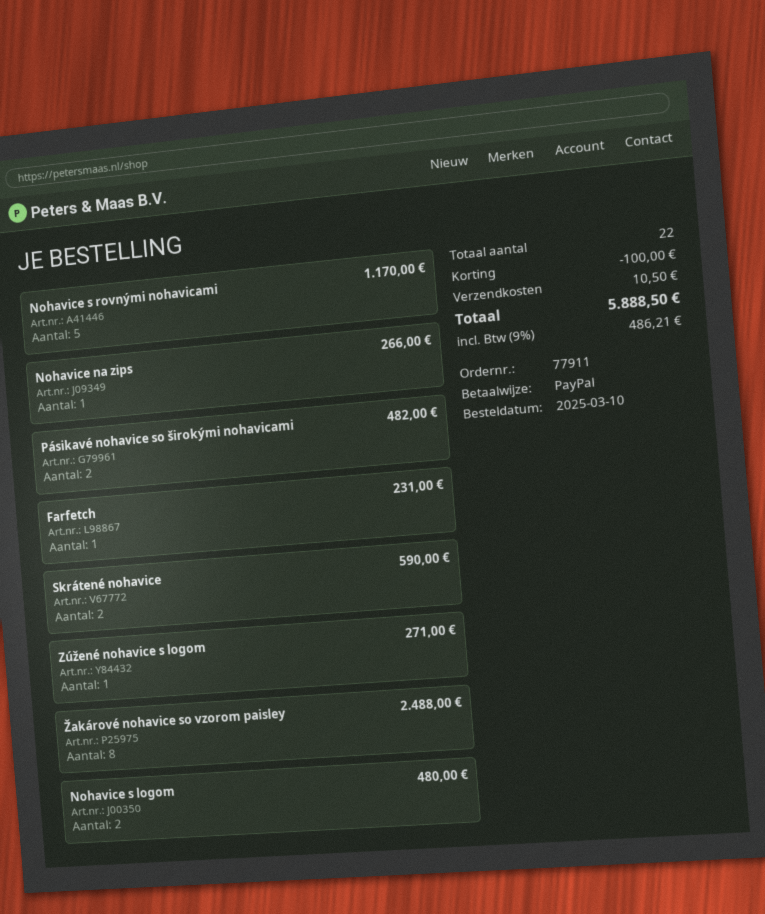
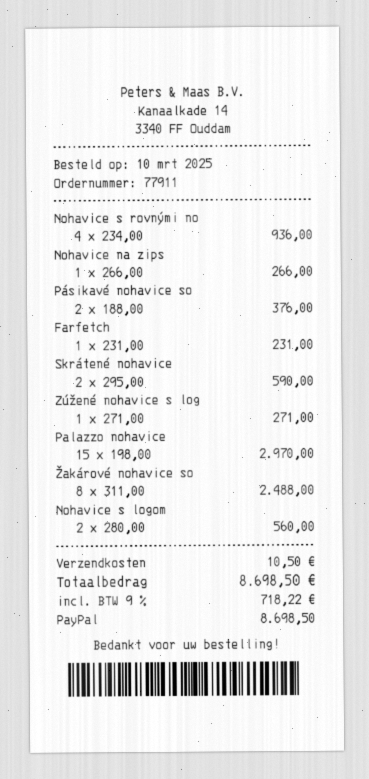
Nohavice s rovnými nohavicami: 5 for 1170.00 -> 4 for 936.00
Pásikavé nohavice so širokými nohavicami: 2 for 482.00 -> 2 for 376.00
Nohavice s logom: 2 for 480.00 -> 2 for 560.00
Palazzo nohavice: none -> 15 for 2970.00
discount: 100.00 -> none
tax: 9% = 486.21 -> 9% = 718.22
total: 5888.50 -> 8698.50

